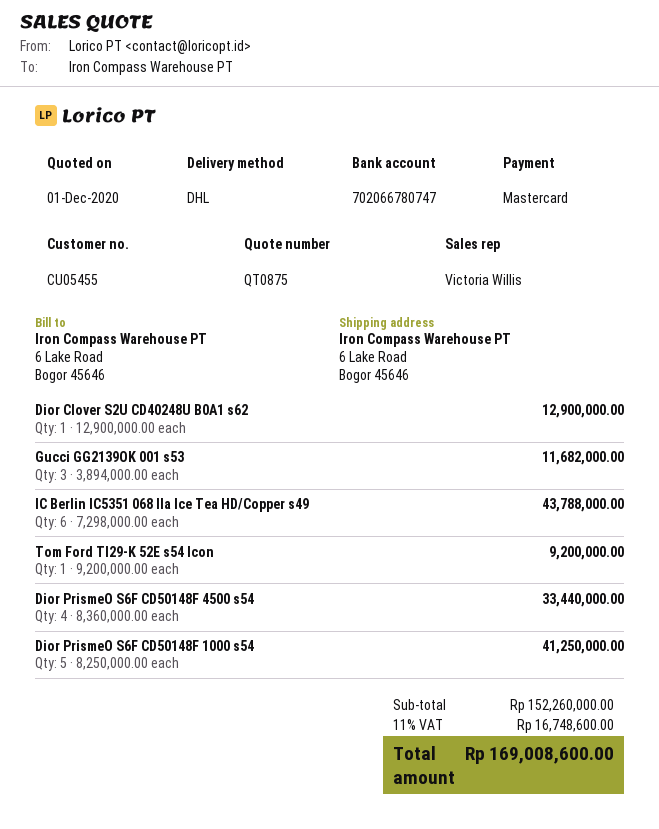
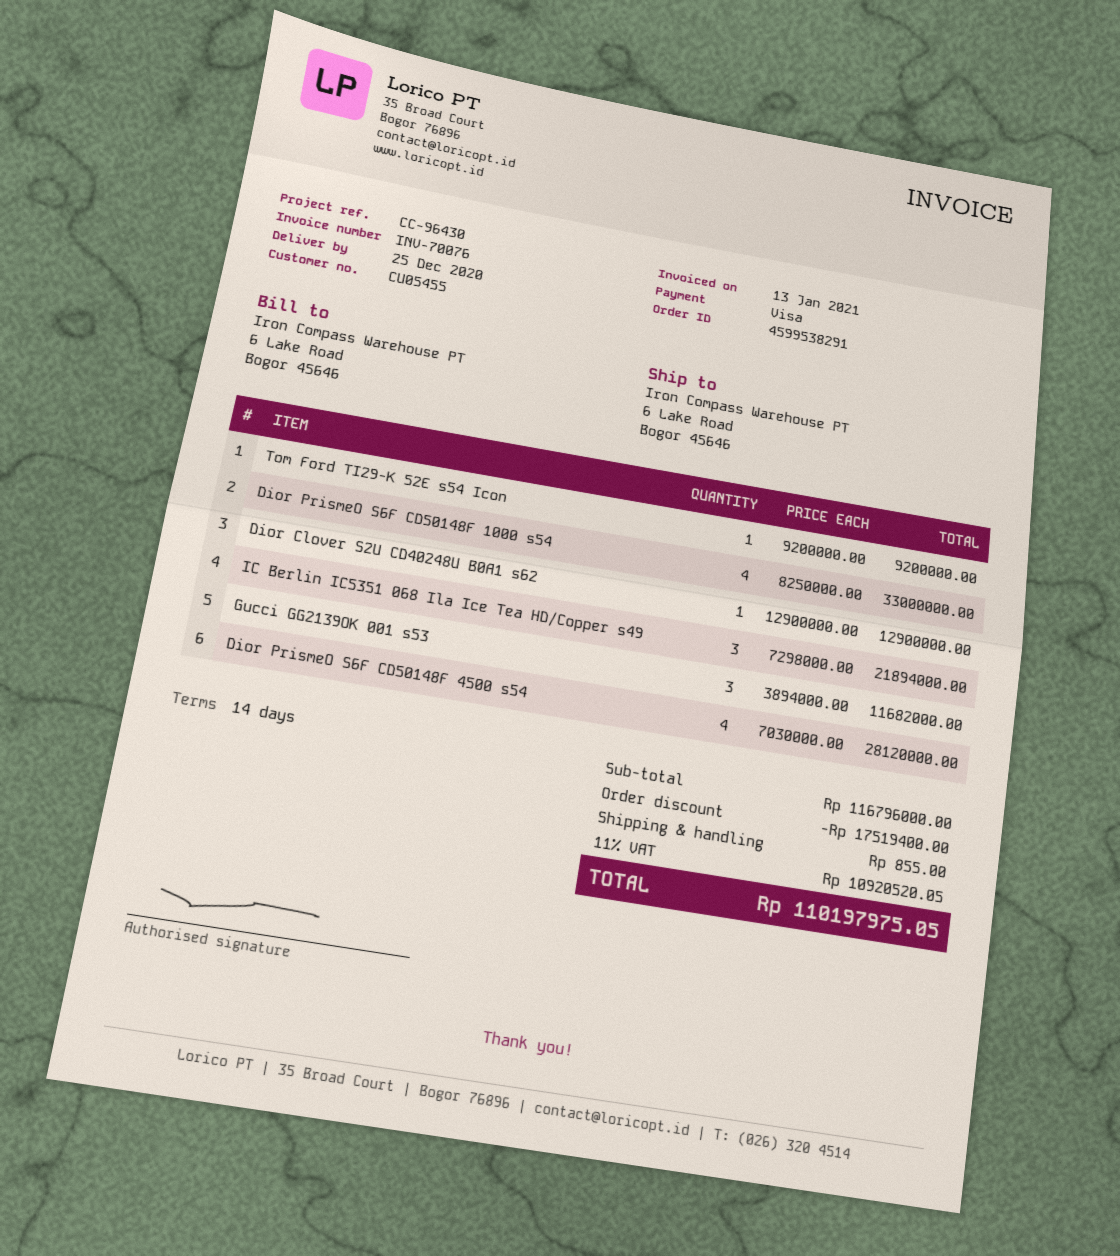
payment method: Mastercard -> Visa
IC Berlin IC5351 068 Ila Ice Tea HD/Copper s49: 6 x 7298000.00 = 43788000.00 -> 3 x 7298000.00 = 21894000.00
Dior PrismeO S6F CD50148F 4500 s54: 4 x 8360000.00 = 33440000.00 -> 4 x 7030000.00 = 28120000.00
Dior PrismeO S6F CD50148F 1000 s54: 5 x 8250000.00 = 41250000.00 -> 4 x 8250000.00 = 33000000.00
subtotal: 152260000.00 -> 116796000.00
discount: none -> 17519400.00
shipping: none -> 855.00
tax: 11% = 16748600.00 -> 11% = 10920520.05
total: 169008600.00 -> 110197975.05

